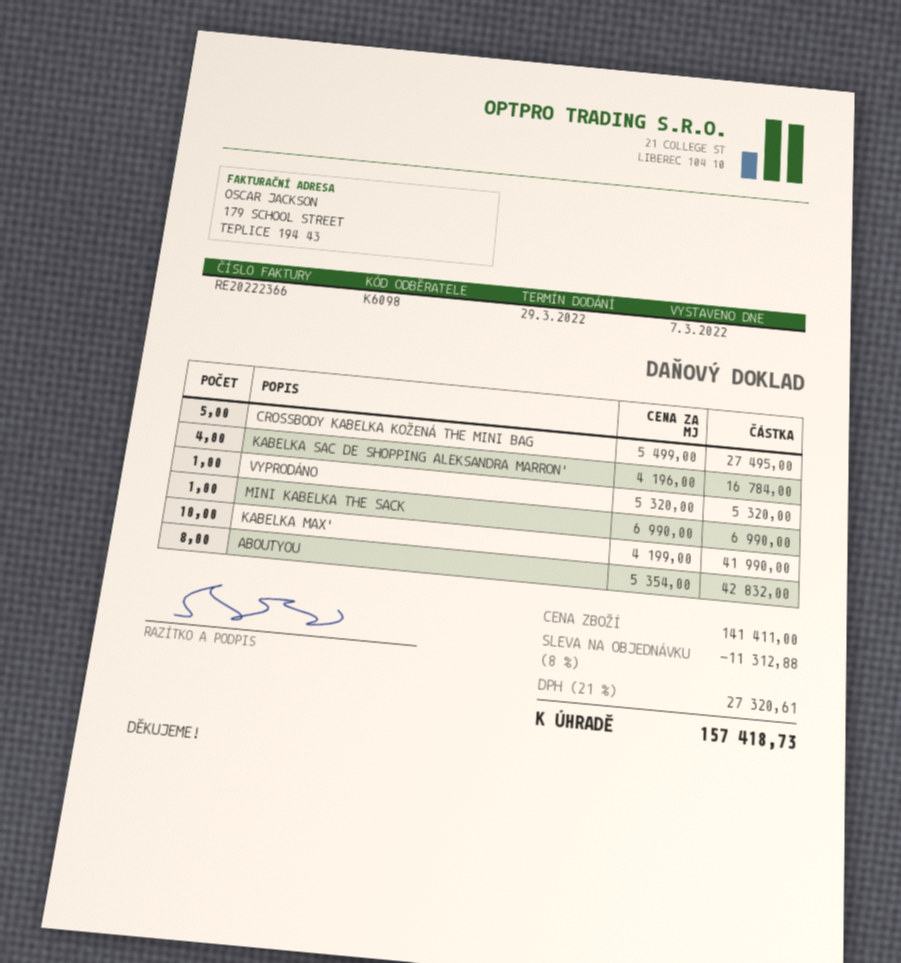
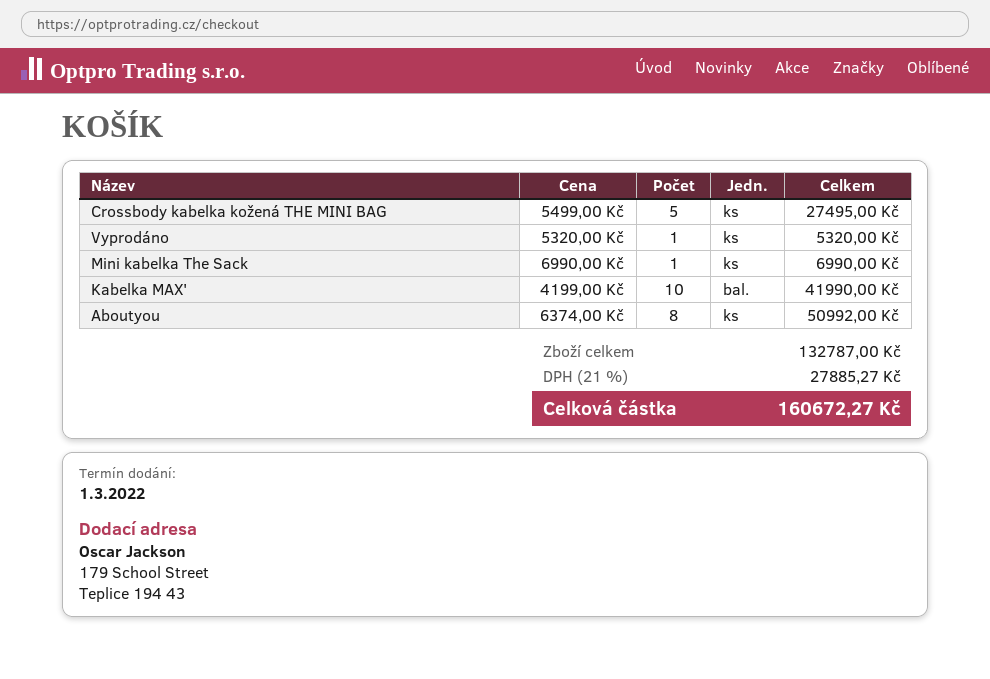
delivery date: 2022-03-29 -> 2022-03-01
KABELKA SAC DE SHOPPING ALEKSANDRA MARRON': 4 x 4196.00 = 16784.00 -> none
ABOUTYOU: 8 x 5354.00 = 42832.00 -> 8 x 6374.00 = 50992.00
subtotal: 141411.00 -> 132787.00
discount: 8% = 11312.88 -> none
tax: 21% = 27320.61 -> 21% = 27885.27
total: 157418.73 -> 160672.27

